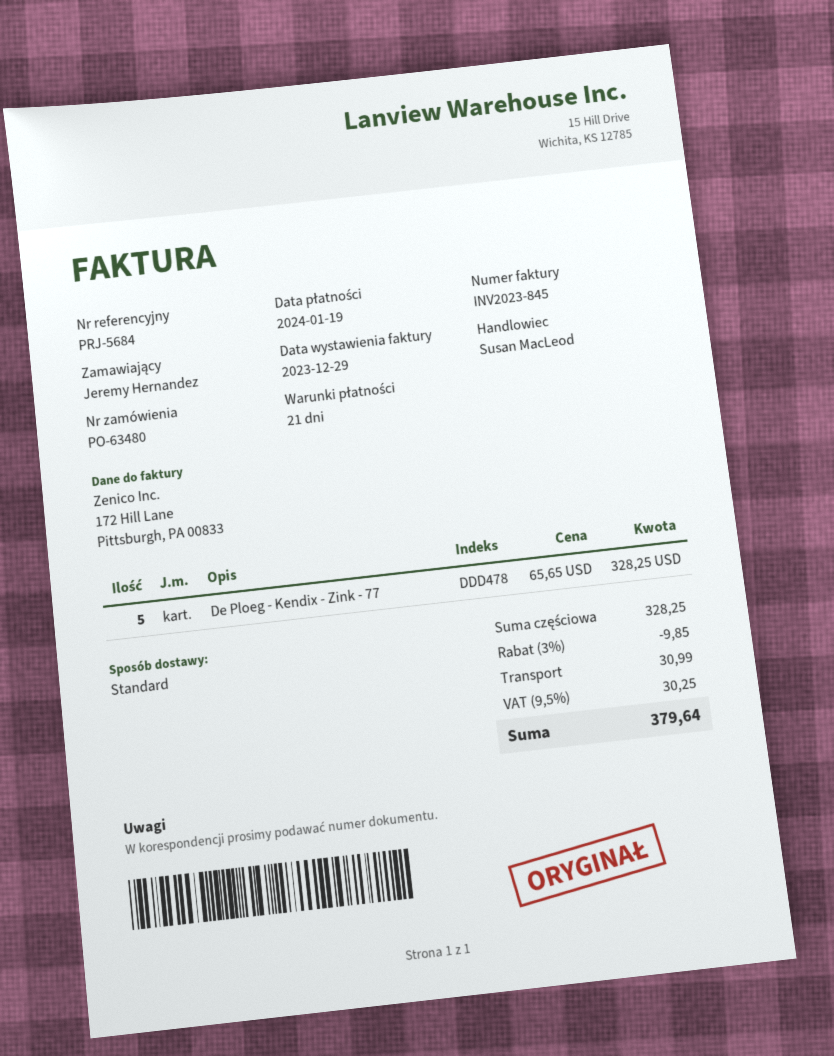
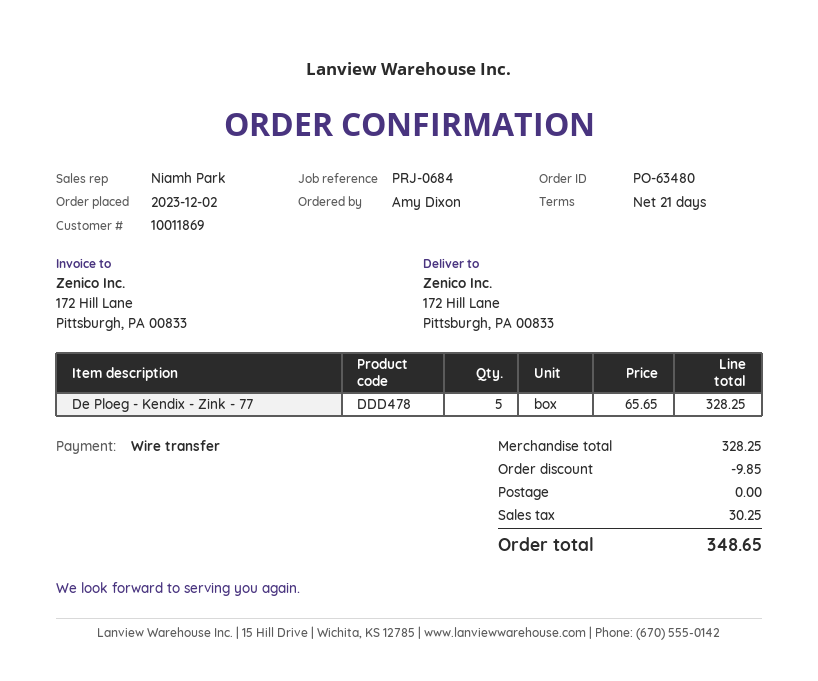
reference: PRJ-5684 -> PRJ-0684
ordered by: Jeremy Hernandez -> Amy Dixon
sales rep: Susan MacLeod -> Niamh Park
shipping: 30.99 -> 0.00
total: 379.64 -> 348.65

